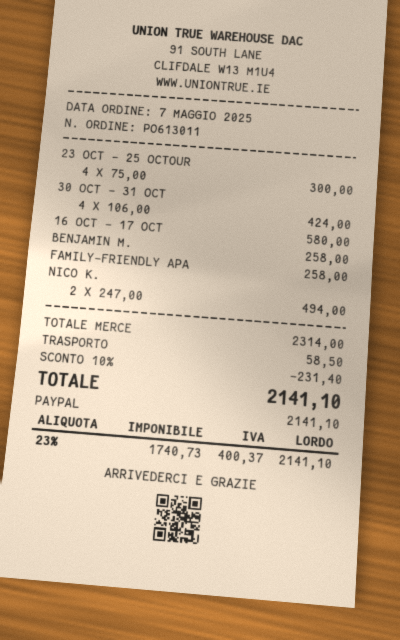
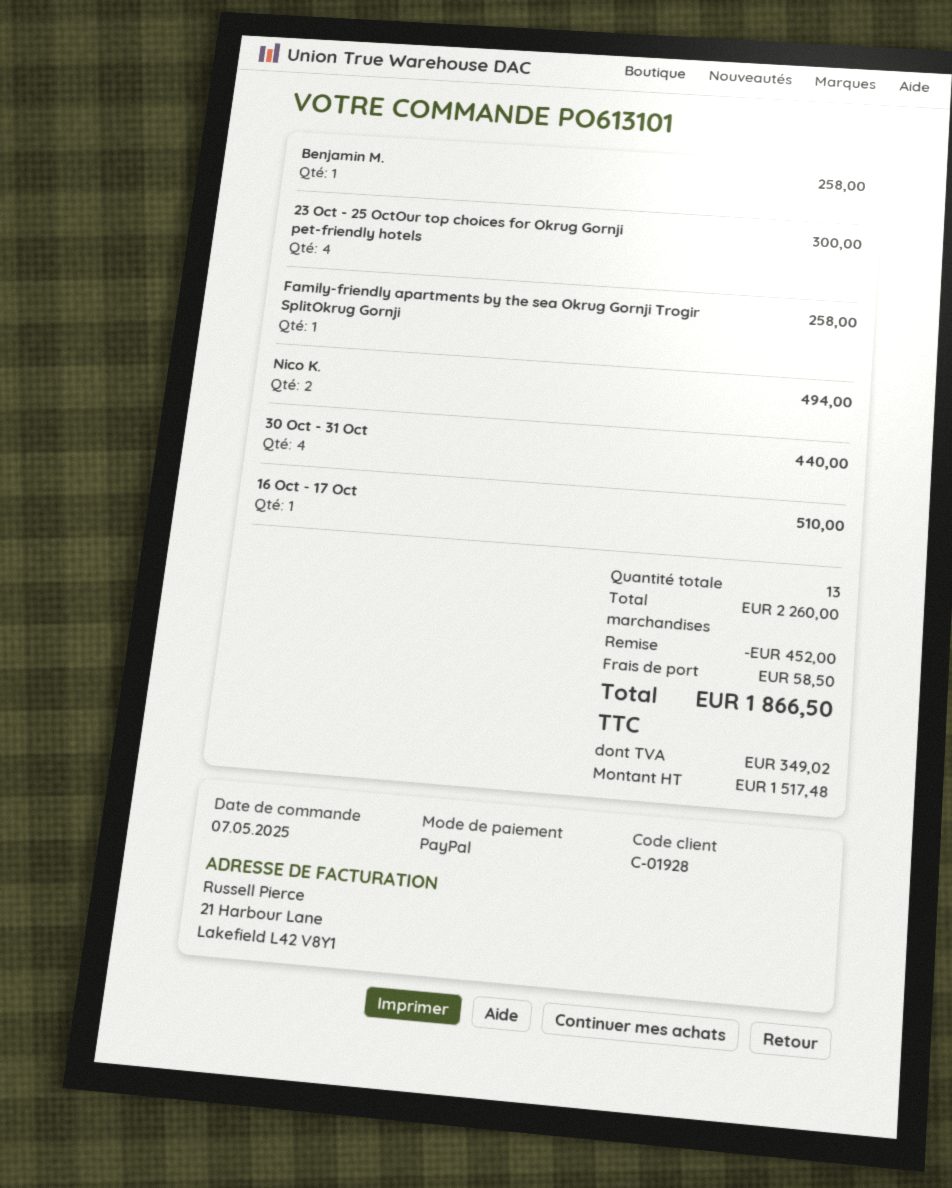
order number: PO613011 -> PO613101
30 OCT - 31 OCT: 4 for 424.00 -> 4 for 440.00
16 OCT - 17 OCT: 1 for 580.00 -> 1 for 510.00
subtotal: 2314.00 -> 2260.00
discount: 231.40 -> 452.00
net: 1740.73 -> 1517.48
tax: 400.37 -> 349.02
total: 2141.10 -> 1866.50

